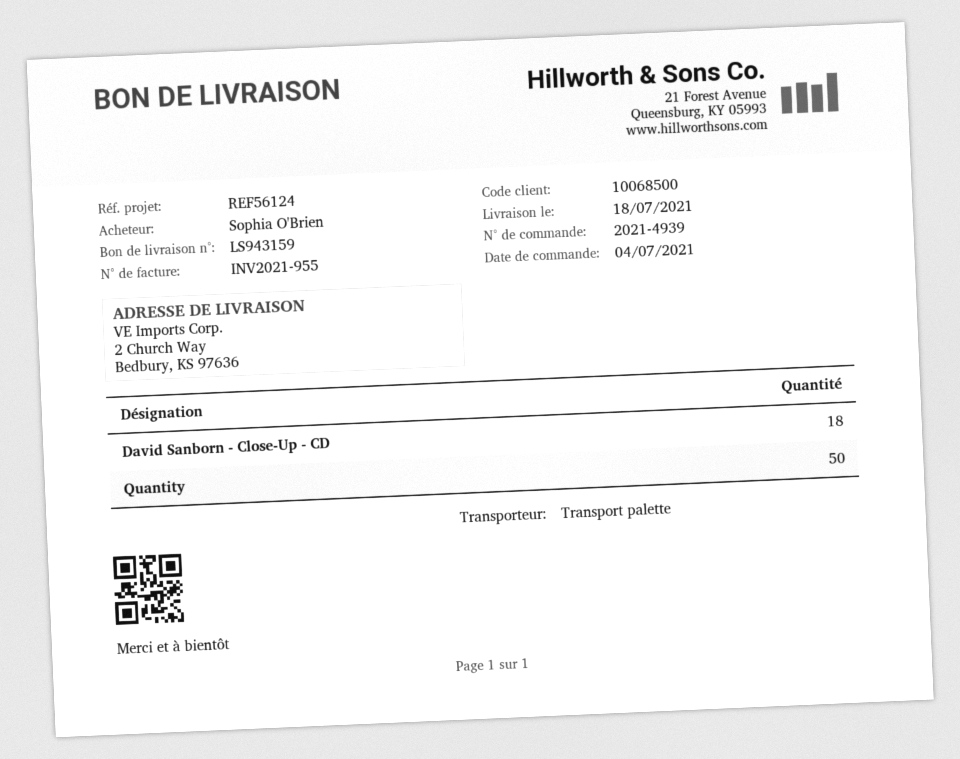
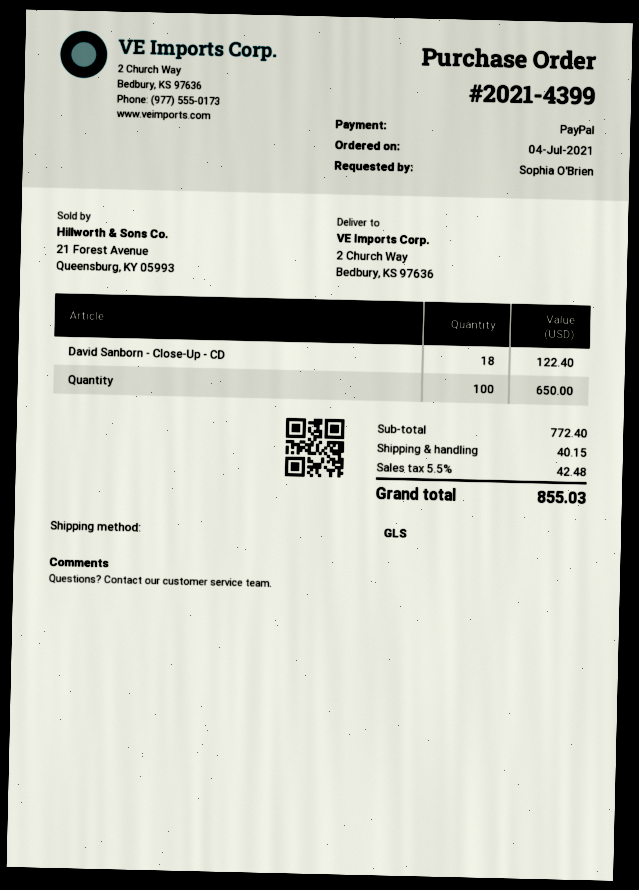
order number: 2021-4939 -> 2021-4399
shipping method: pallet freight -> GLS
Quantity: 50 -> 100

